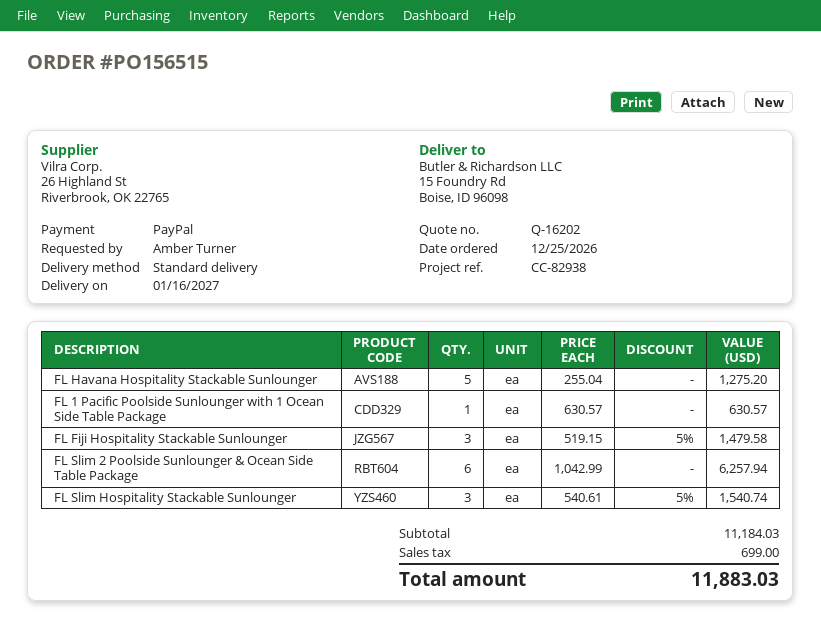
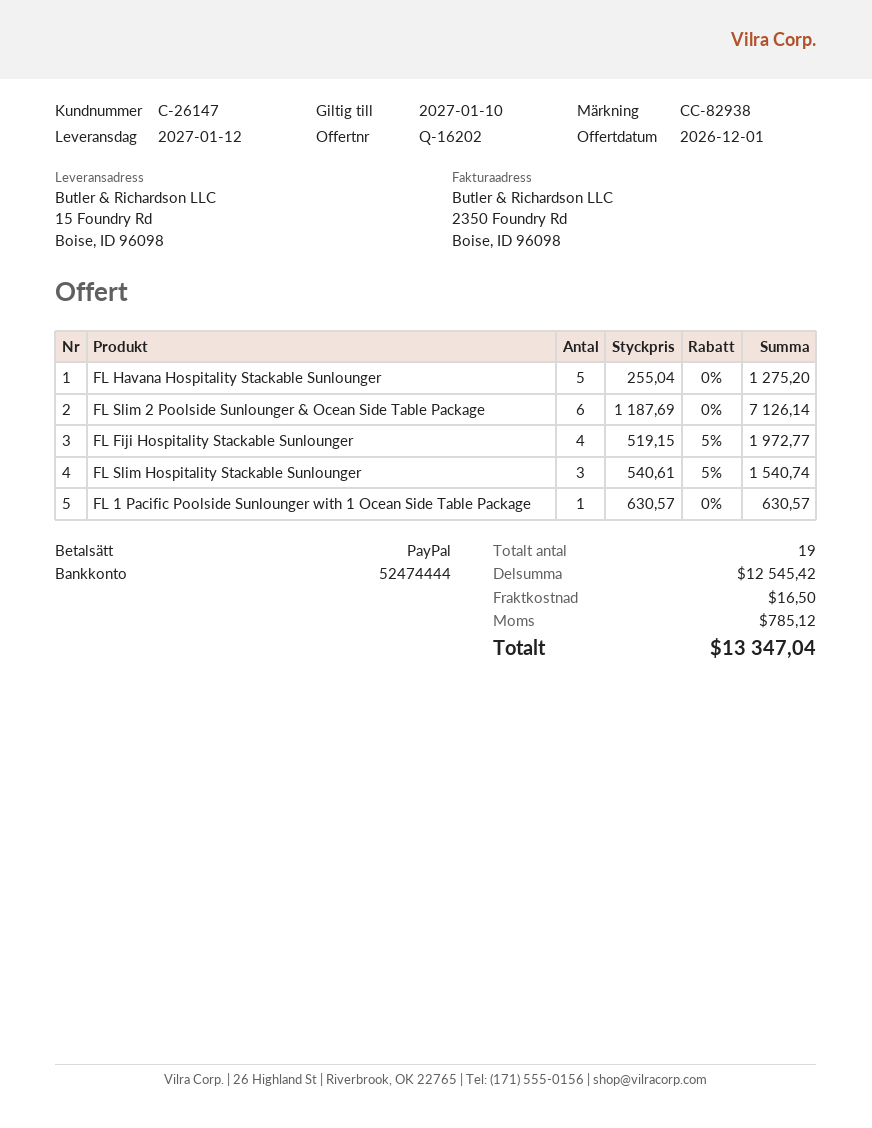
delivery date: 2027-01-16 -> 2027-01-12
FL Fiji Hospitality Stackable Sunlounger: 3 x 519.15 - 5% = 1479.58 -> 4 x 519.15 - 5% = 1972.77
FL Slim 2 Poolside Sunlounger & Ocean Side Table Package: 6 x 1042.99 = 6257.94 -> 6 x 1187.69 = 7126.14
subtotal: 11184.03 -> 12545.42
shipping: none -> 16.50
tax: 699.00 -> 785.12
total: 11883.03 -> 13347.04

